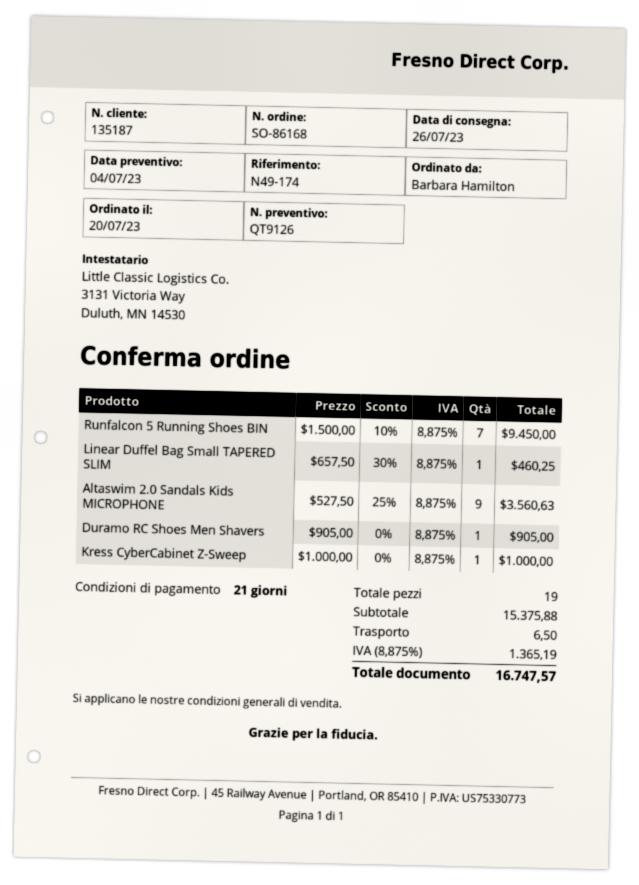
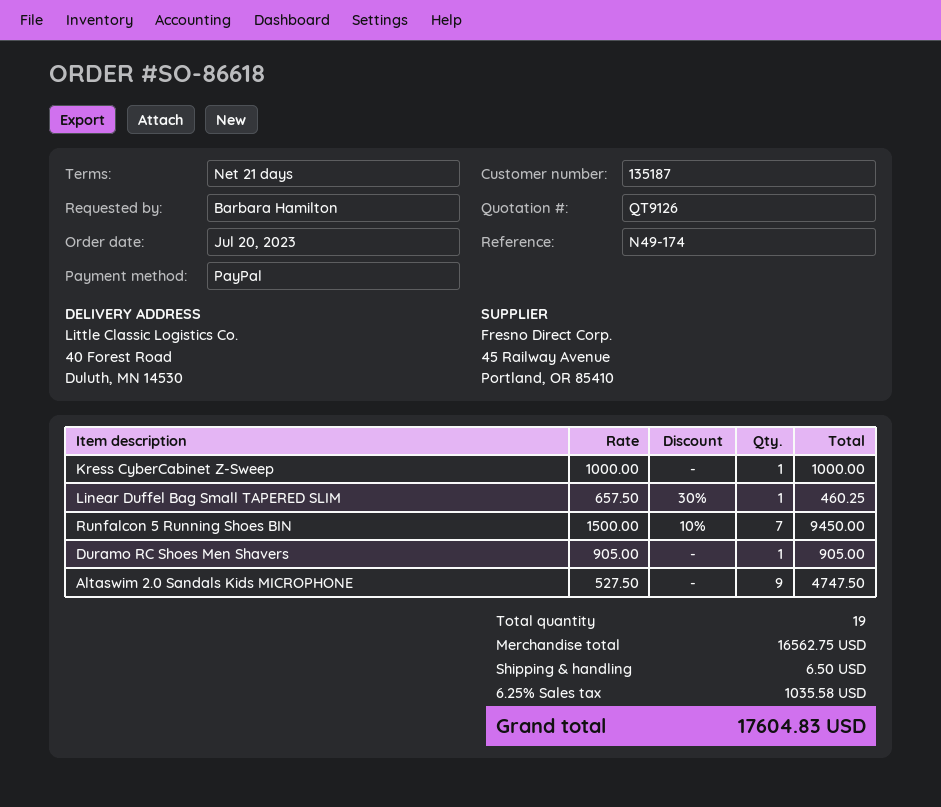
order number: SO-86168 -> SO-86618
Altaswim 2.0 Sandals Kids MICROPHONE: 9 x 527.50 - 25% = 3560.63 -> 9 x 527.50 = 4747.50
subtotal: 15375.88 -> 16562.75
tax: 8.875% = 1365.19 -> 6.25% = 1035.58
total: 16747.57 -> 17604.83

